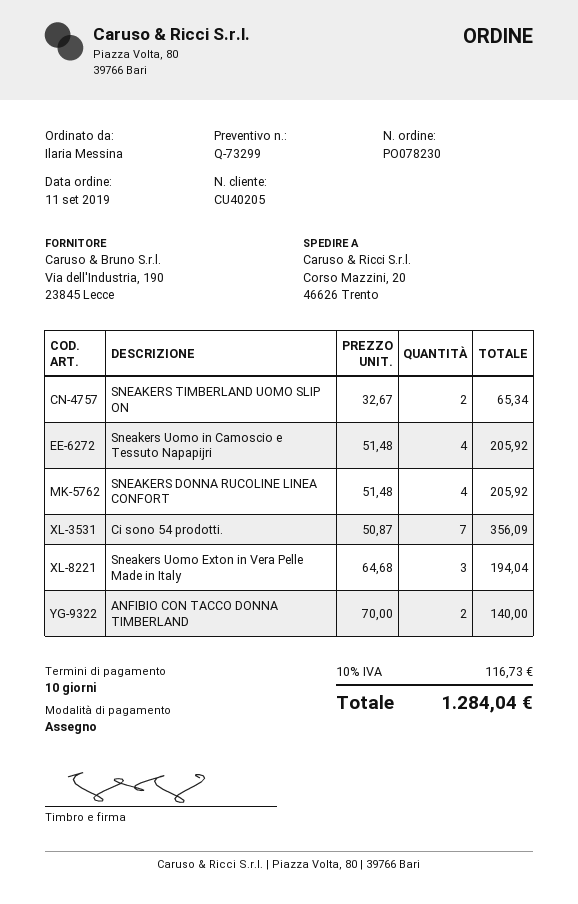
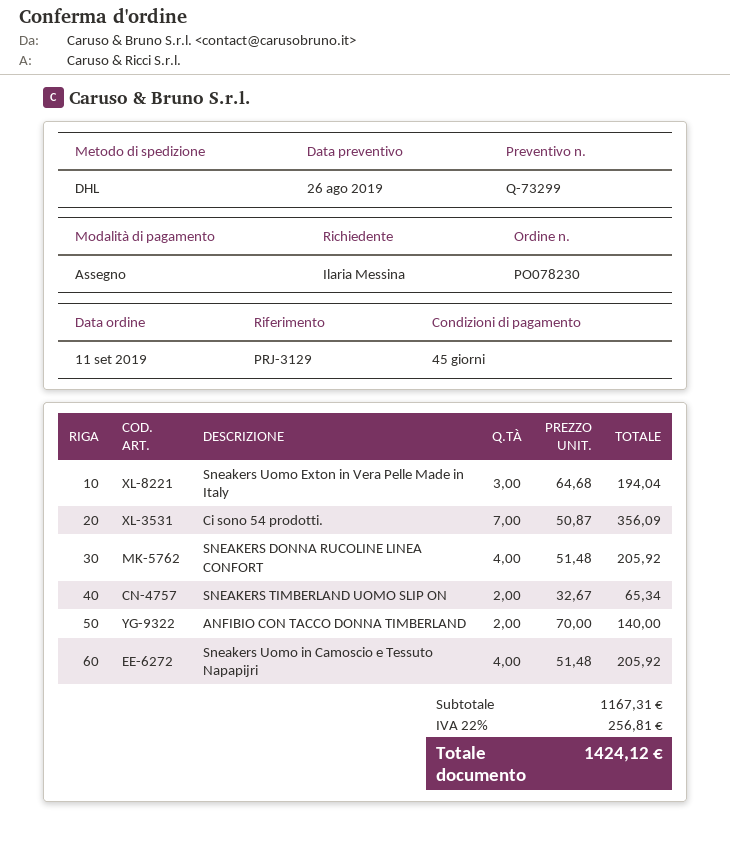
payment terms: 10 days -> 45 days
tax: 10% = 116.73 -> 22% = 256.81
total: 1284.04 -> 1424.12

